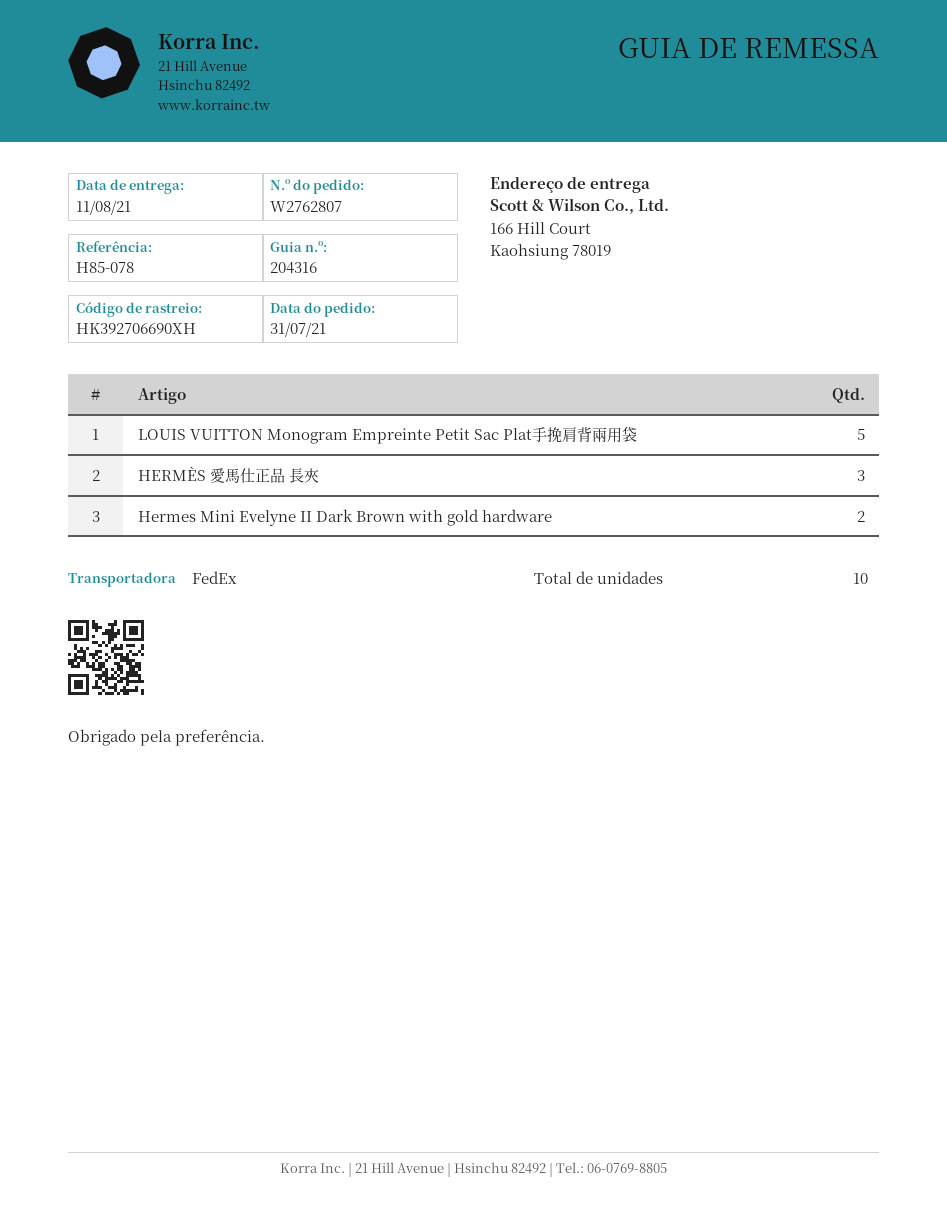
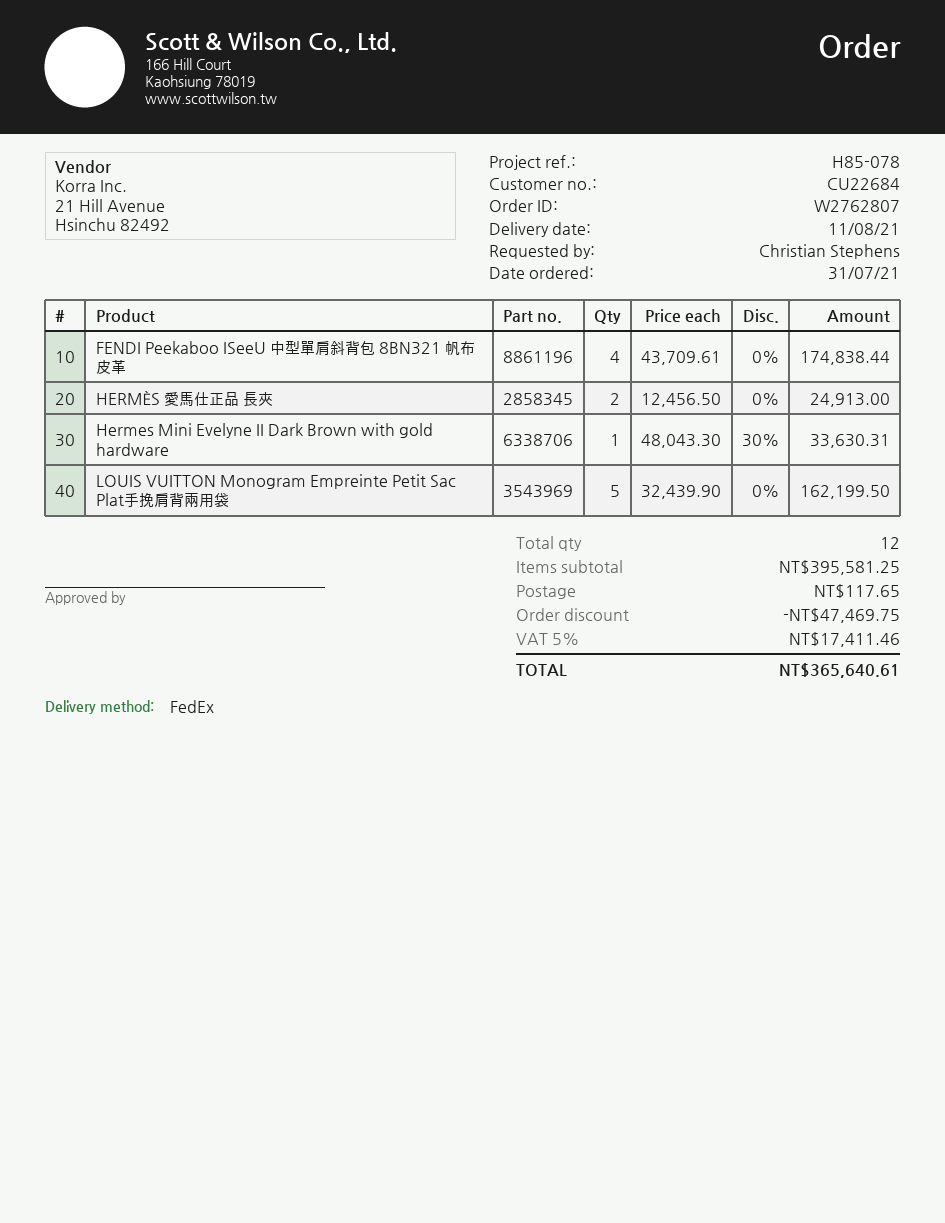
HERMÈS 愛馬仕正品 長夾: 3 -> 2
Hermes Mini Evelyne II Dark Brown with gold hardware: 2 -> 1
FENDI Peekaboo ISeeU 中型單肩斜背包 8BN321 帆布皮革: none -> 4
total quantity: 10 -> 12

